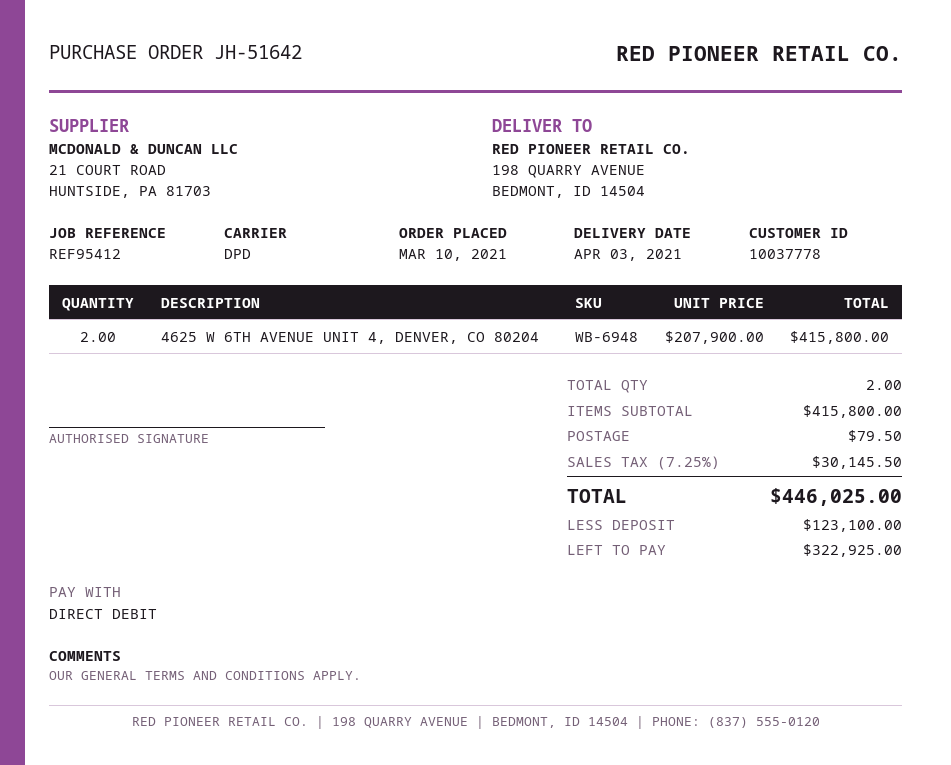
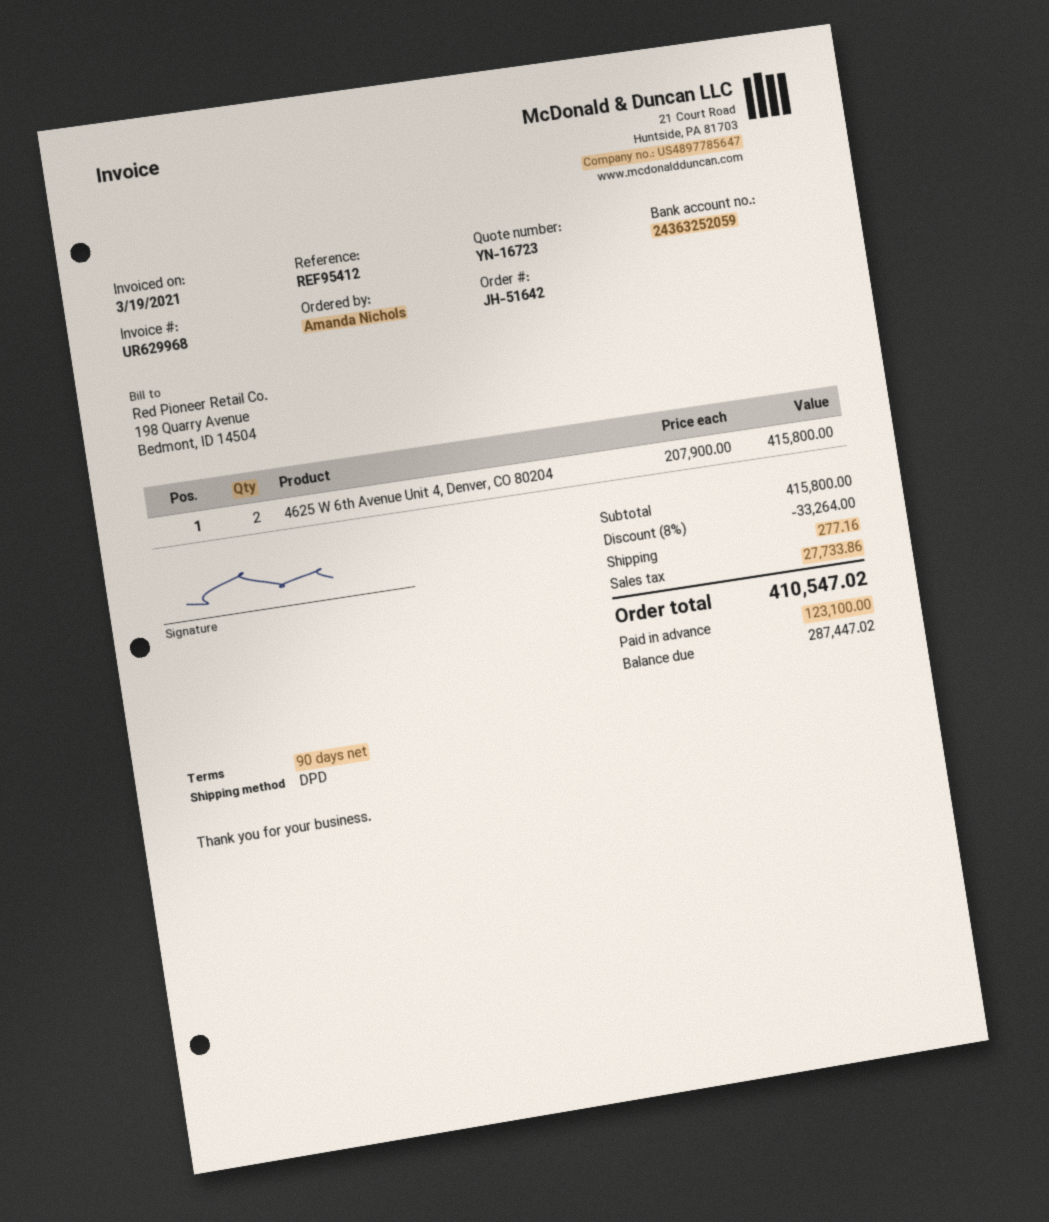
discount: none -> 8% = 33264.00
shipping: 79.50 -> 277.16
tax: 30145.50 -> 27733.86
total: 446025.00 -> 410547.02
balance: 322925.00 -> 287447.02

